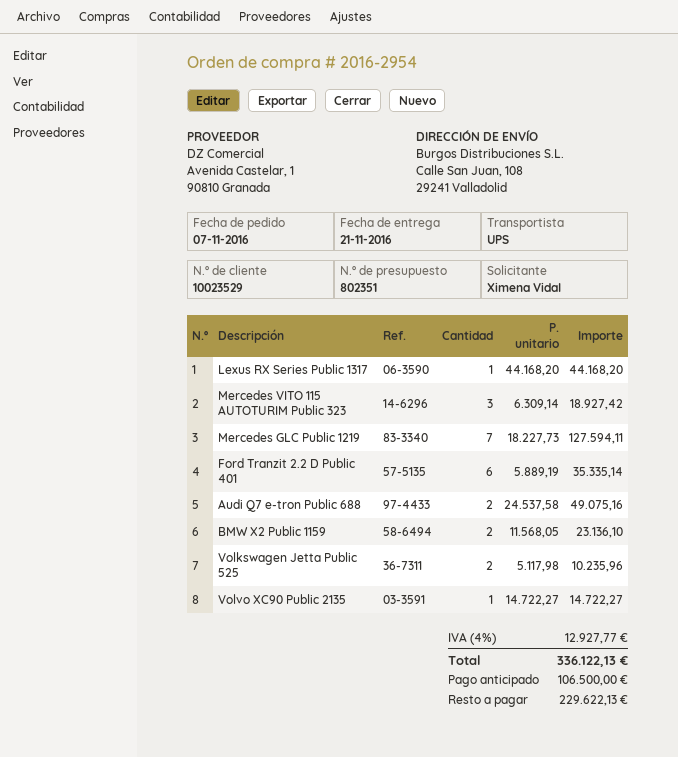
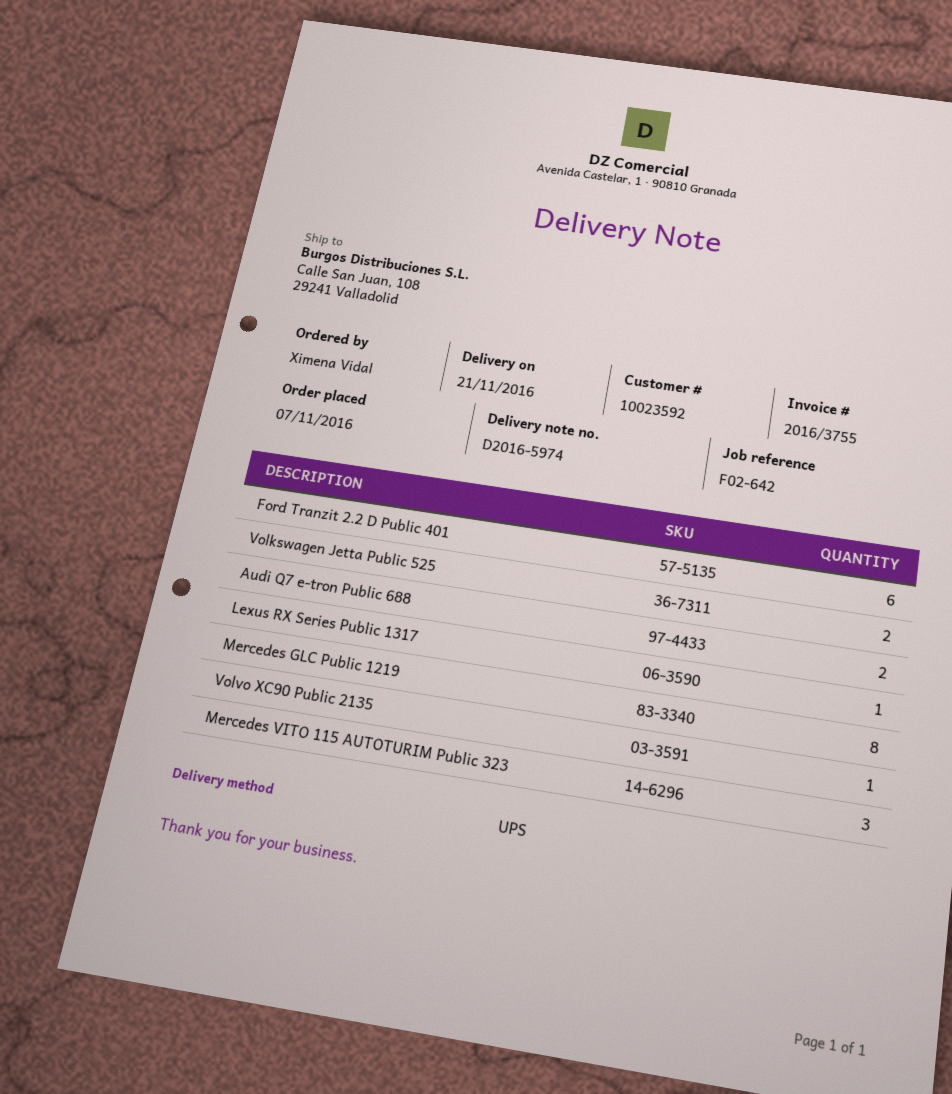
customer number: 10023529 -> 10023592
Mercedes GLC Public 1219: 7 -> 8
BMW X2 Public 1159: 2 -> none

